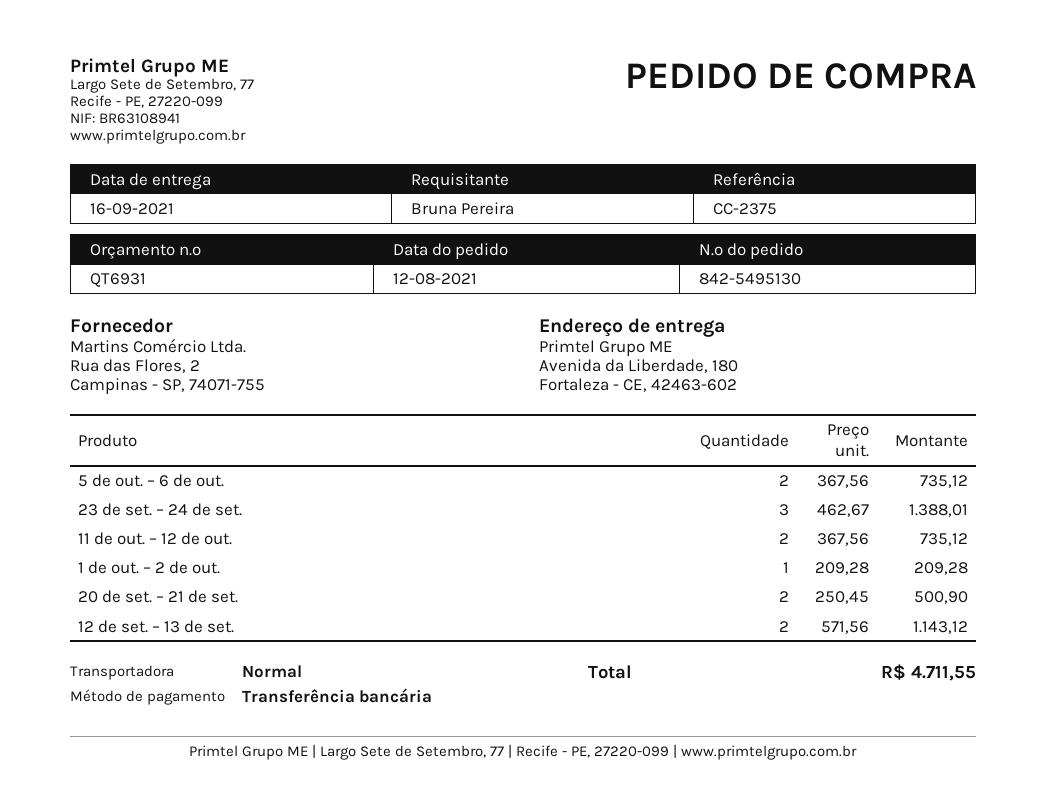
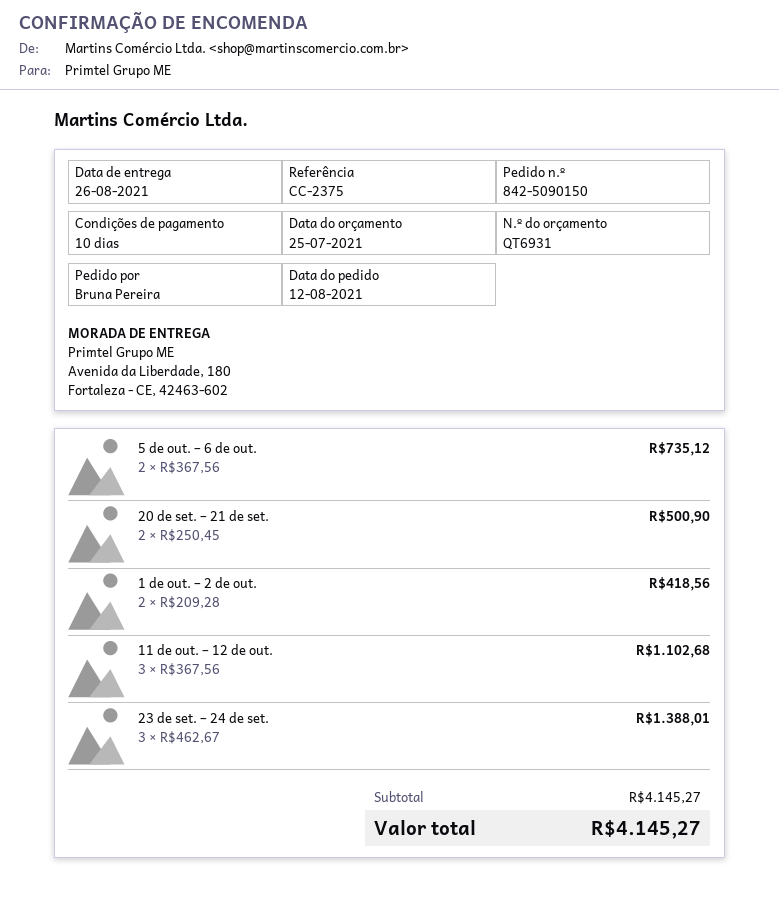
order number: 842-5495130 -> 842-5090150
delivery date: 2021-09-16 -> 2021-08-26
11 de out. – 12 de out.: 2 x 367.56 = 735.12 -> 3 x 367.56 = 1102.68
1 de out. – 2 de out.: 1 x 209.28 = 209.28 -> 2 x 209.28 = 418.56
12 de set. – 13 de set.: 2 x 571.56 = 1143.12 -> none
total: 4711.55 -> 4145.27

